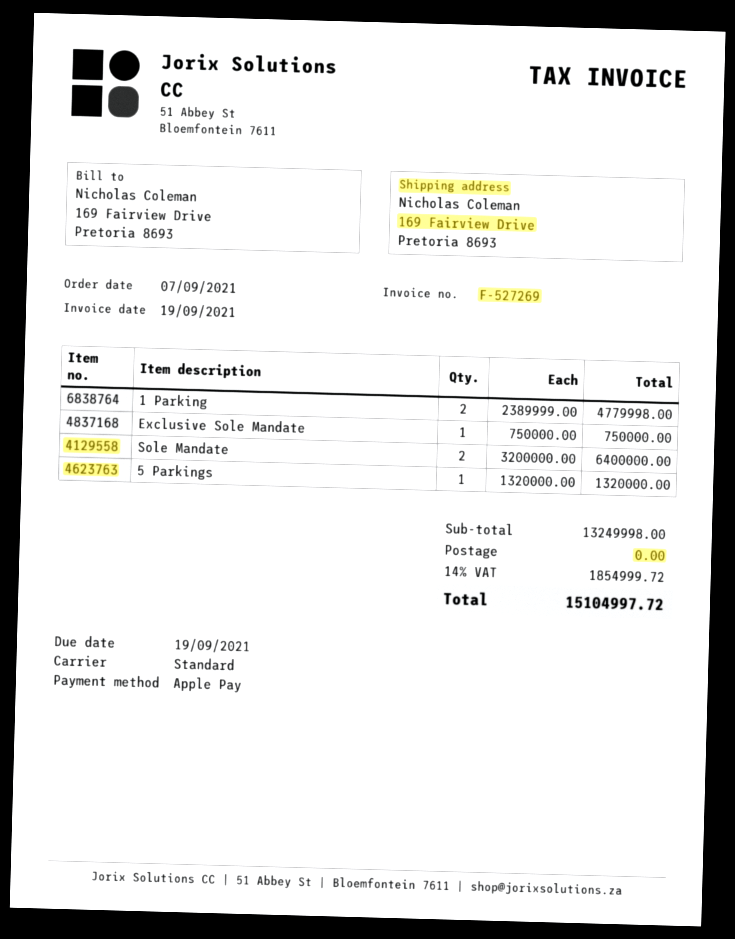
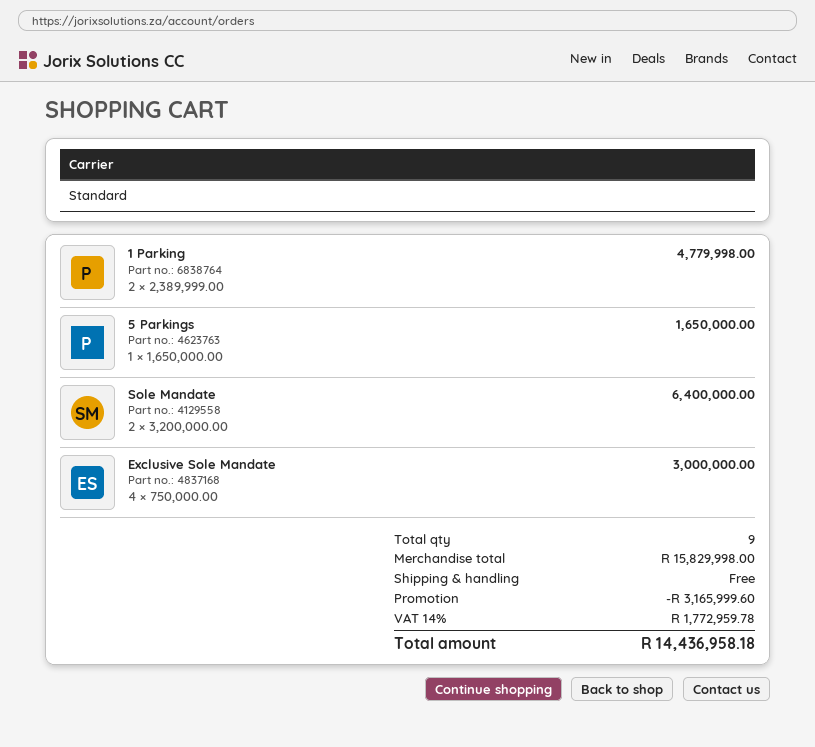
Exclusive Sole Mandate: 1 x 750000.00 = 750000.00 -> 4 x 750000.00 = 3000000.00
5 Parkings: 1 x 1320000.00 = 1320000.00 -> 1 x 1650000.00 = 1650000.00
subtotal: 13249998.00 -> 15829998.00
discount: none -> 3165999.60
tax: 14% = 1854999.72 -> 14% = 1772959.78
total: 15104997.72 -> 14436958.18

